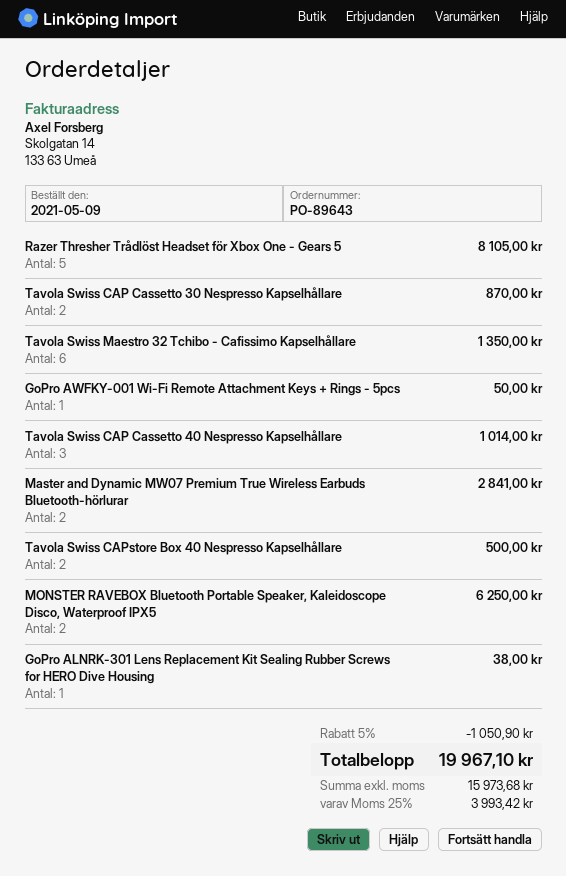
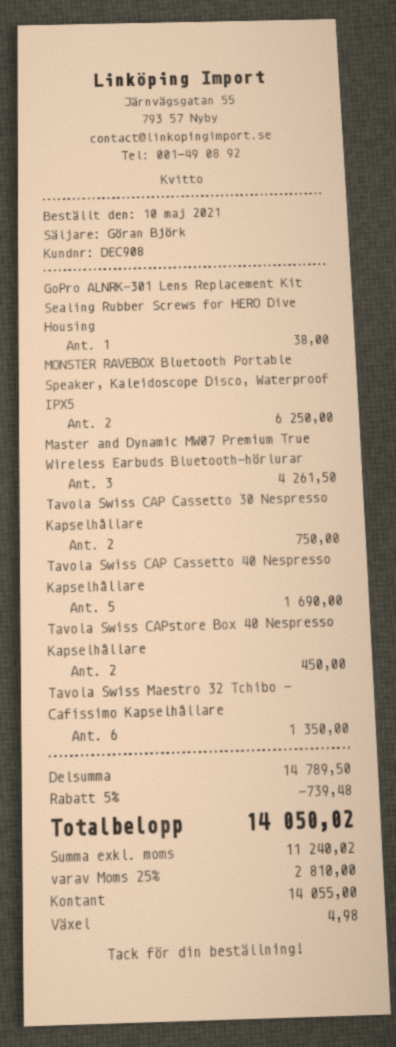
order date: 2021-05-09 -> 2021-05-10
Razer Thresher Trådlöst Headset för Xbox One - Gears 5: 5 for 8105.00 -> none
Tavola Swiss CAP Cassetto 30 Nespresso Kapselhållare: 2 for 870.00 -> 2 for 750.00
GoPro AWFKY-001 Wi-Fi Remote Attachment Keys + Rings - 5pcs: 1 for 50.00 -> none
Tavola Swiss CAP Cassetto 40 Nespresso Kapselhållare: 3 for 1014.00 -> 5 for 1690.00
Master and Dynamic MW07 Premium True Wireless Earbuds Bluetooth-hörlurar: 2 for 2841.00 -> 3 for 4261.50
Tavola Swiss CAPstore Box 40 Nespresso Kapselhållare: 2 for 500.00 -> 2 for 450.00
discount: 5% = 1050.90 -> 5% = 739.48
net: 15973.68 -> 11240.02
tax: 25% = 3993.42 -> 25% = 2810.00
total: 19967.10 -> 14050.02

